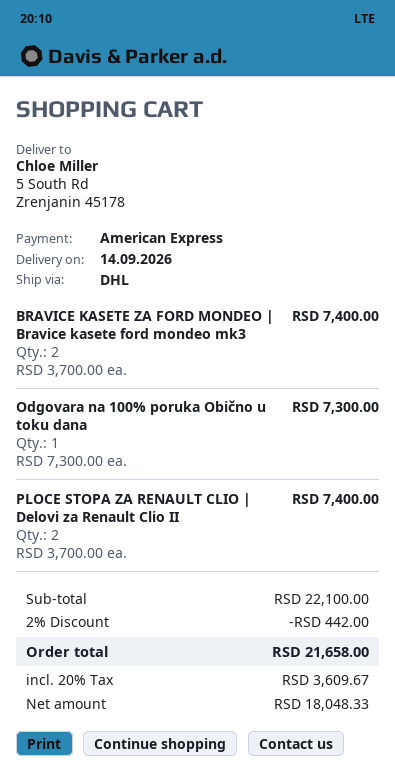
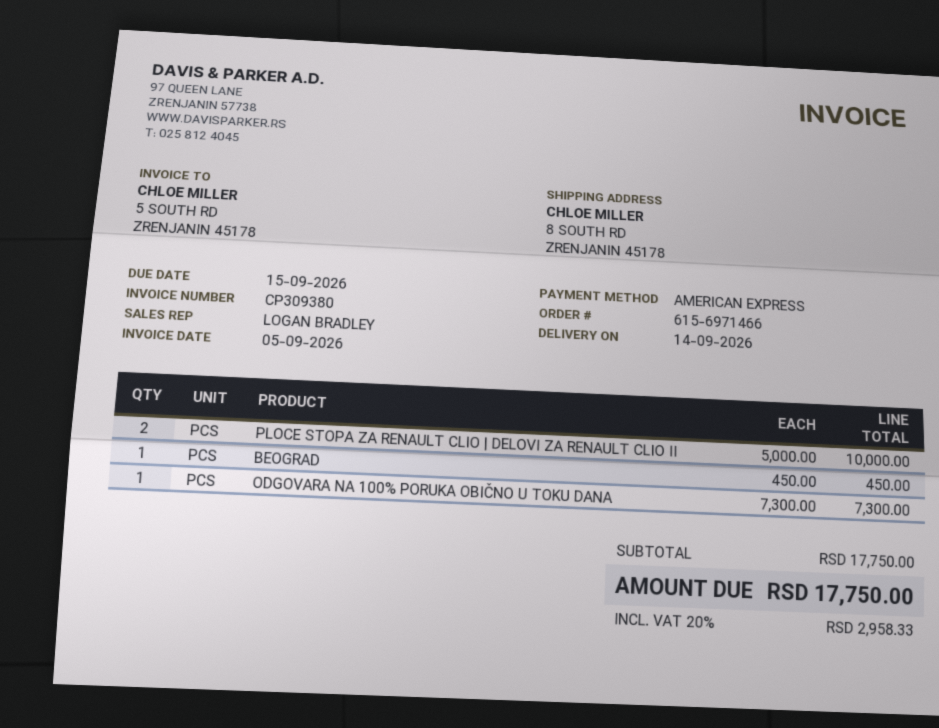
ship to: 5 South Rd, Zrenjanin 45178 -> 8 SOUTH RD, ZRENJANIN 45178
BRAVICE KASETE ZA FORD MONDEO | Bravice kasete ford mondeo mk3: 2 x 3700.00 = 7400.00 -> none
PLOCE STOPA ZA RENAULT CLIO | Delovi za Renault Clio II: 2 x 3700.00 = 7400.00 -> 2 x 5000.00 = 10000.00
BEOGRAD: none -> 1 x 450.00 = 450.00
subtotal: 22100.00 -> 17750.00
discount: 2% = 442.00 -> none
tax: 20% = 3609.67 -> 20% = 2958.33
total: 21658.00 -> 17750.00

